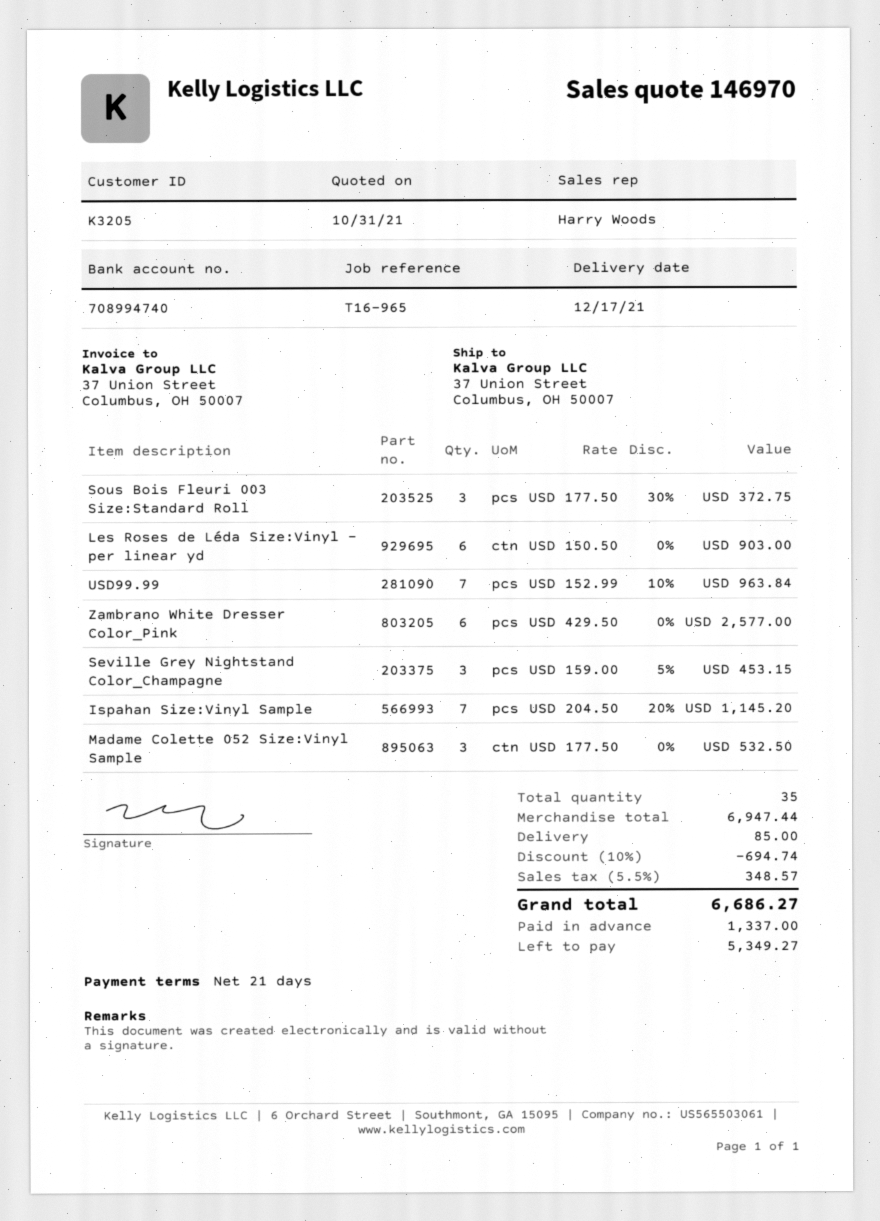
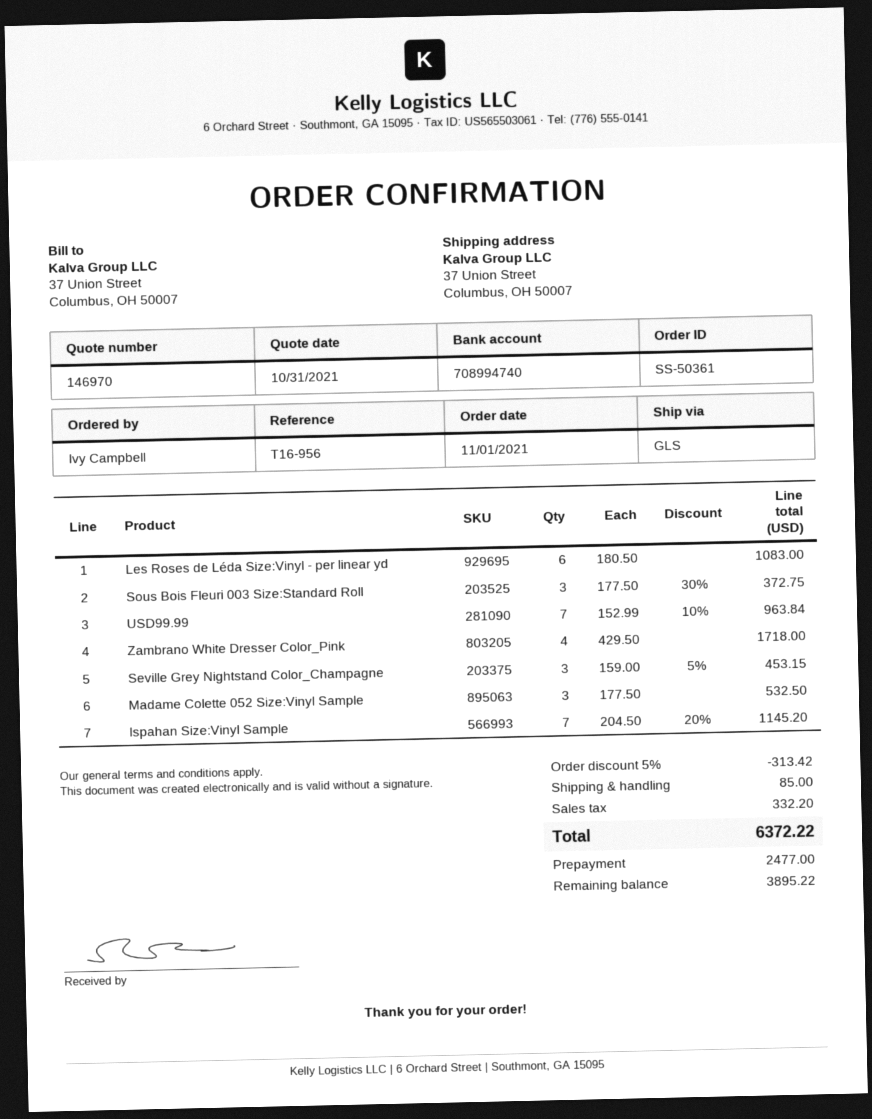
reference: T16-965 -> T16-956
Les Roses de Léda Size:Vinyl - per linear yd: 6 x 150.50 = 903.00 -> 6 x 180.50 = 1083.00
Zambrano White Dresser Color_Pink: 6 x 429.50 = 2577.00 -> 4 x 429.50 = 1718.00
discount: 10% = 694.74 -> 5% = 313.42
tax: 348.57 -> 332.20
total: 6686.27 -> 6372.22
deposit: 1337.00 -> 2477.00
balance: 5349.27 -> 3895.22

